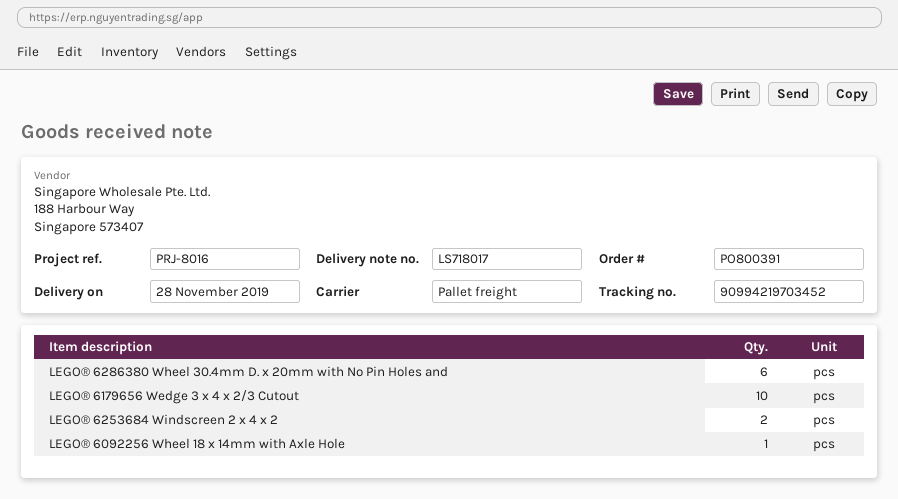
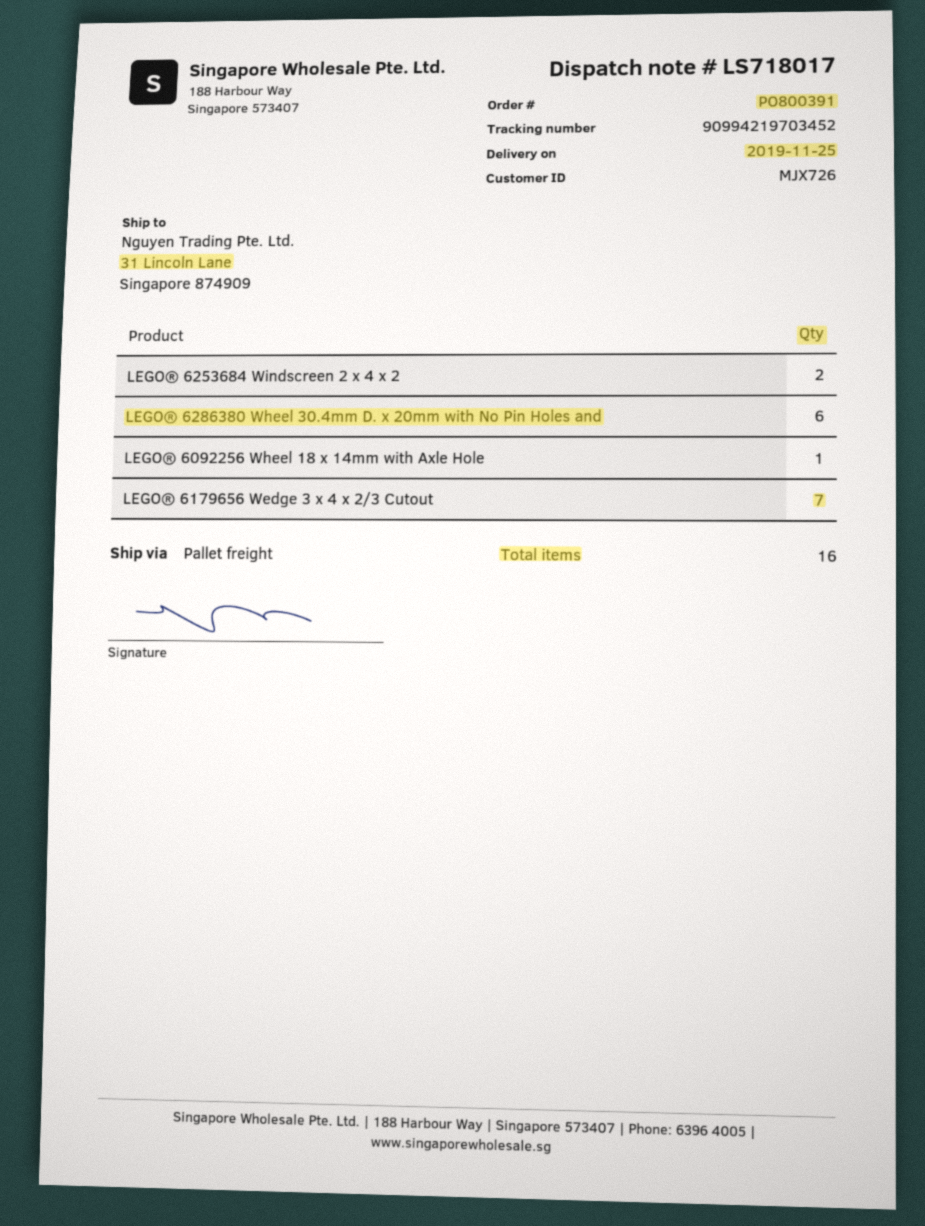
delivery date: 2019-11-28 -> 2019-11-25
LEGO® 6179656 Wedge 3 x 4 x 2/3 Cutout: 10 -> 7

